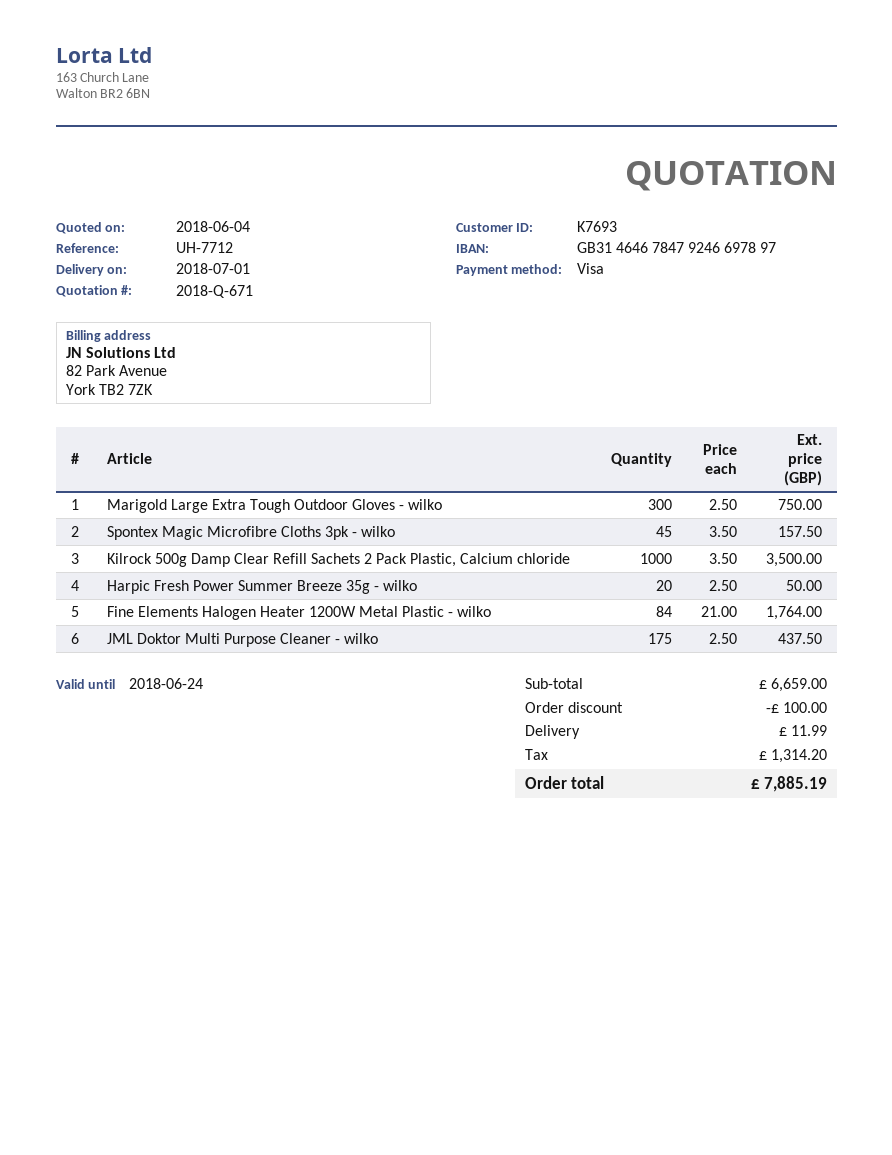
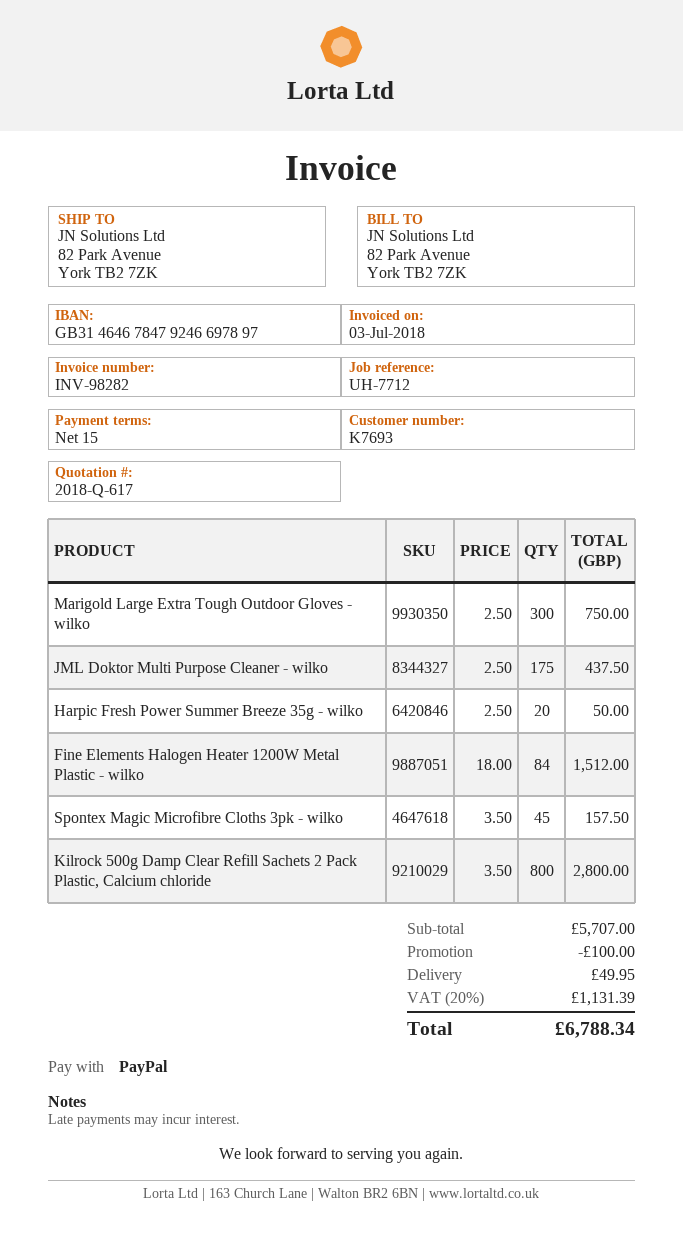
quote number: 2018-Q-671 -> 2018-Q-617
payment method: Visa -> PayPal
Kilrock 500g Damp Clear Refill Sachets 2 Pack Plastic, Calcium chloride: 1000 x 3.50 = 3500.00 -> 800 x 3.50 = 2800.00
Fine Elements Halogen Heater 1200W Metal Plastic - wilko: 84 x 21.00 = 1764.00 -> 84 x 18.00 = 1512.00
subtotal: 6659.00 -> 5707.00
shipping: 11.99 -> 49.95
tax: 1314.20 -> 1131.39
total: 7885.19 -> 6788.34

